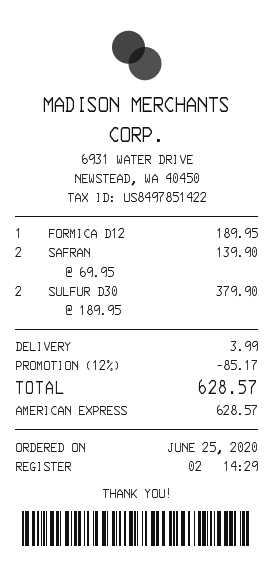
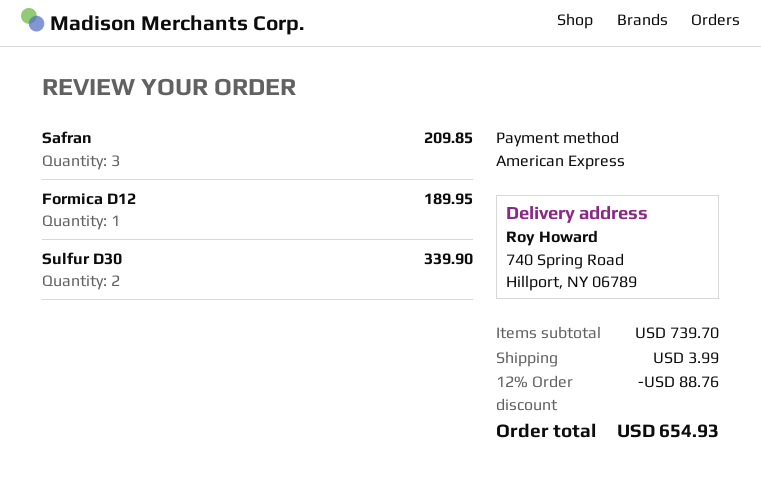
SAFRAN: 2 for 139.90 -> 3 for 209.85
SULFUR D30: 2 for 379.90 -> 2 for 339.90
discount: 12% = 85.17 -> 12% = 88.76
total: 628.57 -> 654.93

